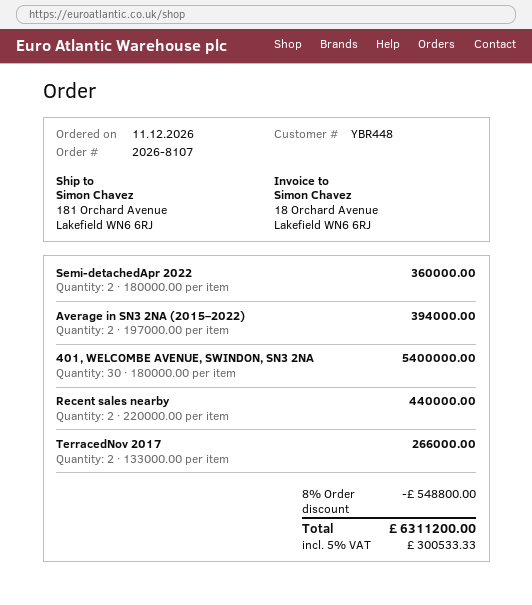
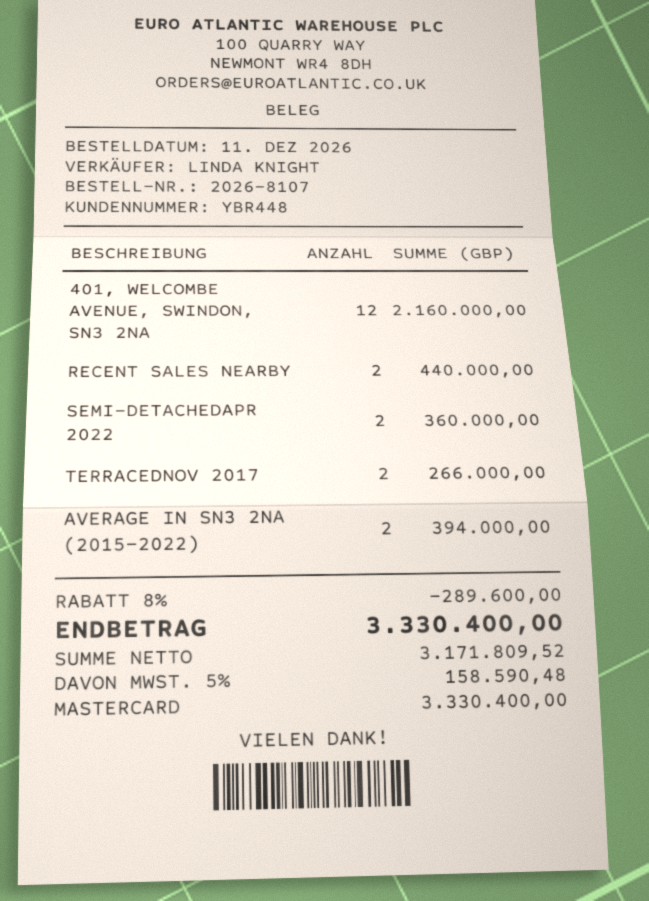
401, WELCOMBE AVENUE, SWINDON, SN3 2NA: 30 for 5400000.00 -> 12 for 2160000.00
discount: 8% = 548800.00 -> 8% = 289600.00
tax: 5% = 300533.33 -> 5% = 158590.48
total: 6311200.00 -> 3330400.00

